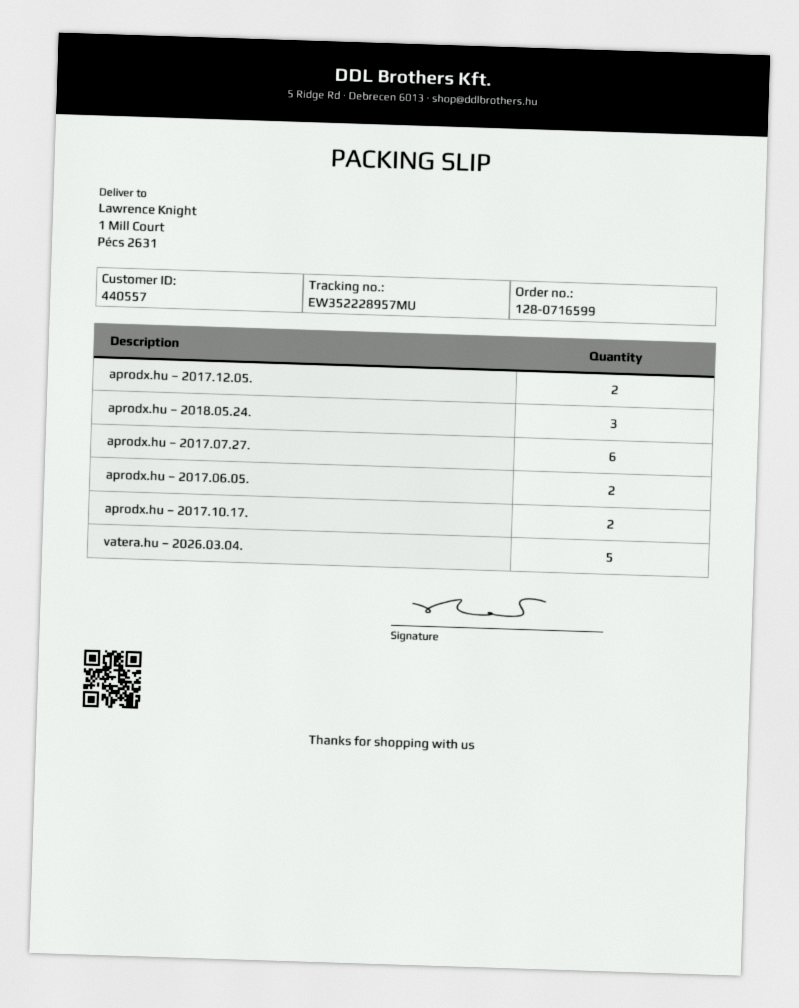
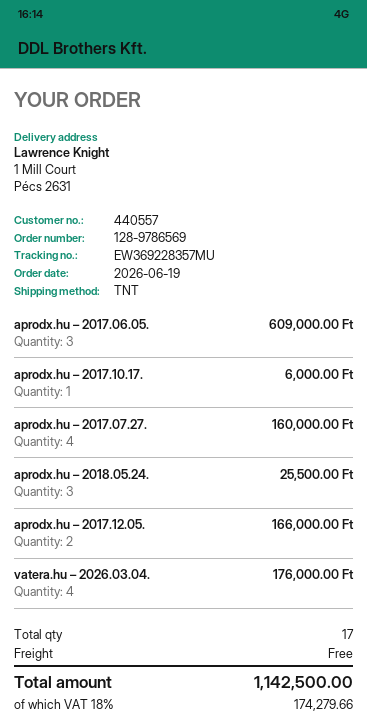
order number: 128-0716599 -> 128-9786569
tracking number: EW352228957MU -> EW369228357MU
aprodx.hu – 2017.07.27.: 6 -> 4
aprodx.hu – 2017.06.05.: 2 -> 3
aprodx.hu – 2017.10.17.: 2 -> 1
vatera.hu – 2026.03.04.: 5 -> 4

